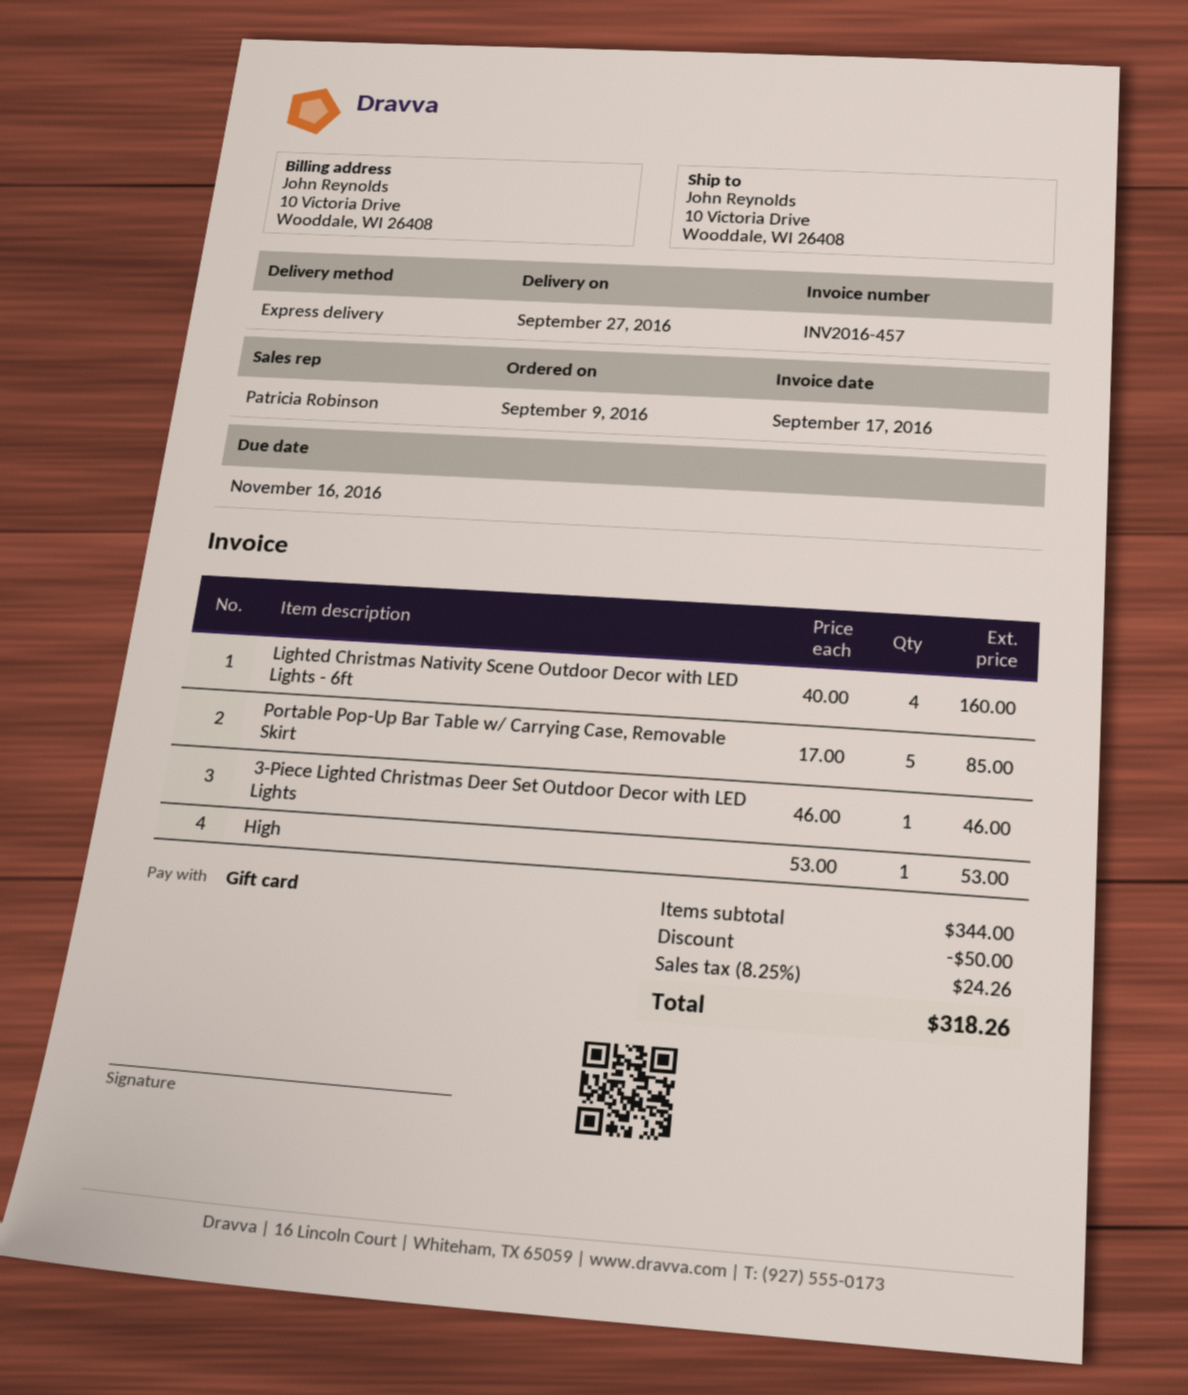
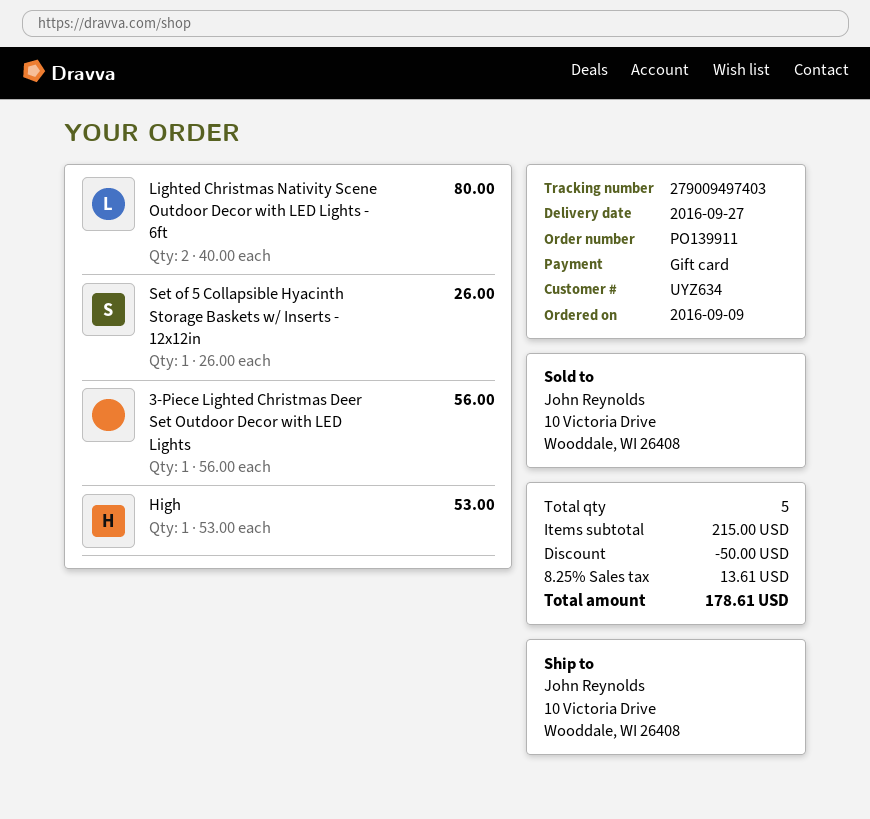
Lighted Christmas Nativity Scene Outdoor Decor with LED Lights - 6ft: 4 x 40.00 = 160.00 -> 2 x 40.00 = 80.00
Portable Pop-Up Bar Table w/ Carrying Case, Removable Skirt: 5 x 17.00 = 85.00 -> none
3-Piece Lighted Christmas Deer Set Outdoor Decor with LED Lights: 1 x 46.00 = 46.00 -> 1 x 56.00 = 56.00
Set of 5 Collapsible Hyacinth Storage Baskets w/ Inserts - 12x12in: none -> 1 x 26.00 = 26.00
subtotal: 344.00 -> 215.00
tax: 8.25% = 24.26 -> 8.25% = 13.61
total: 318.26 -> 178.61

